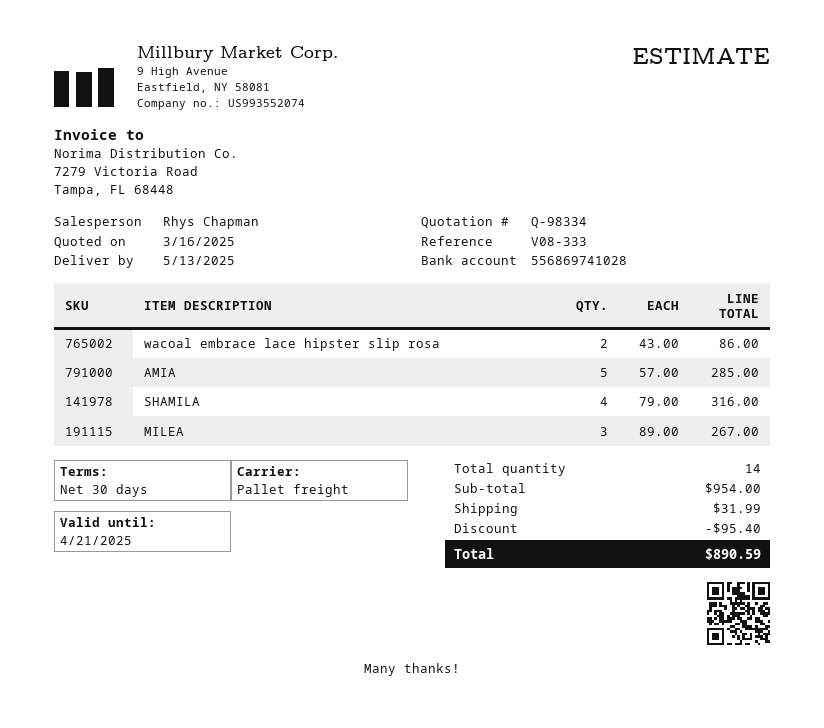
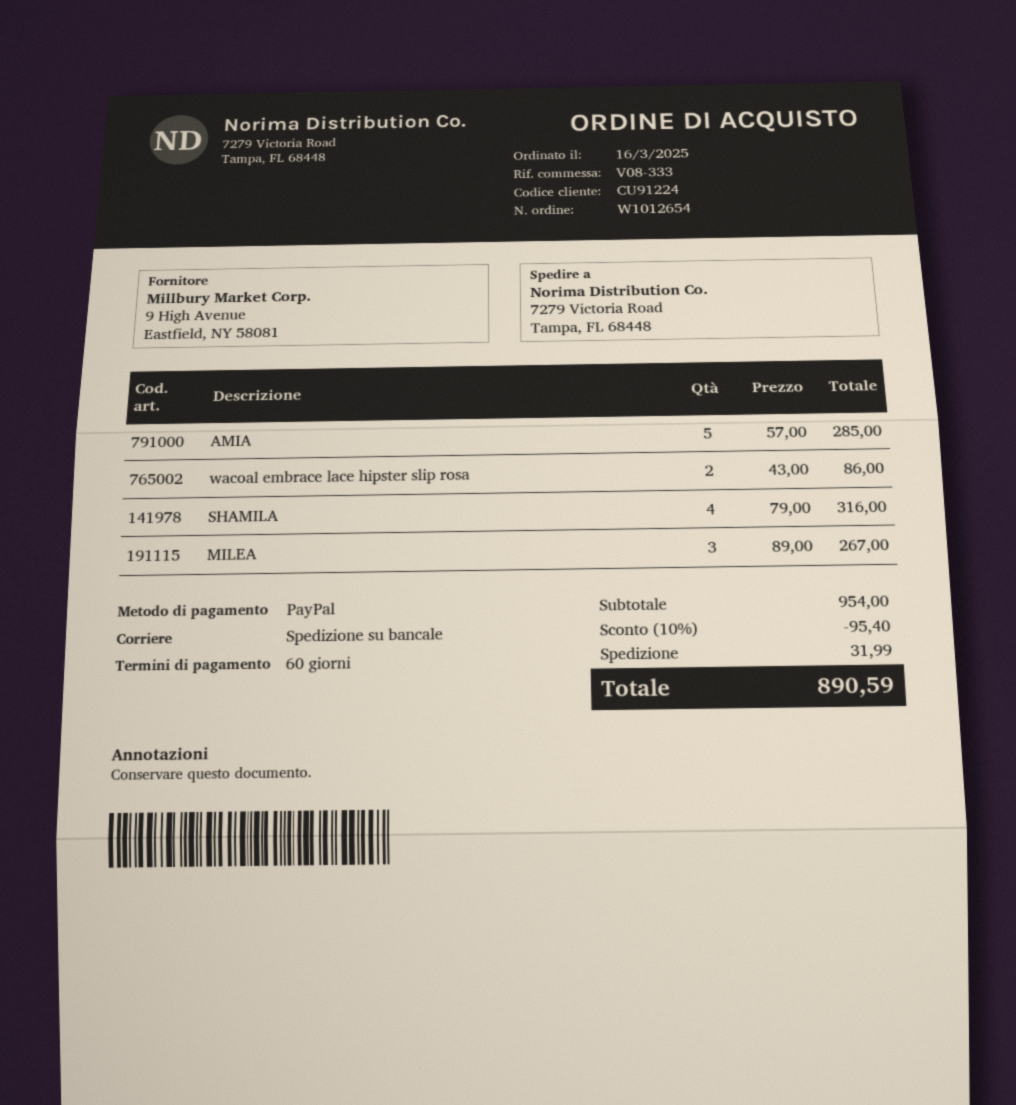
payment terms: 30 days -> 60 days

